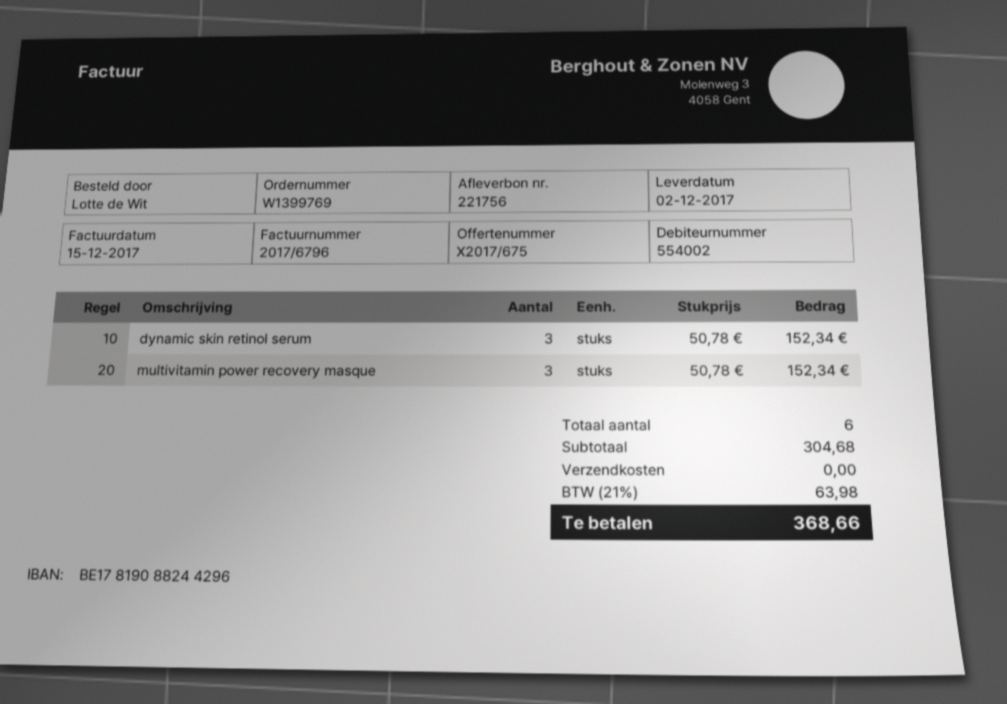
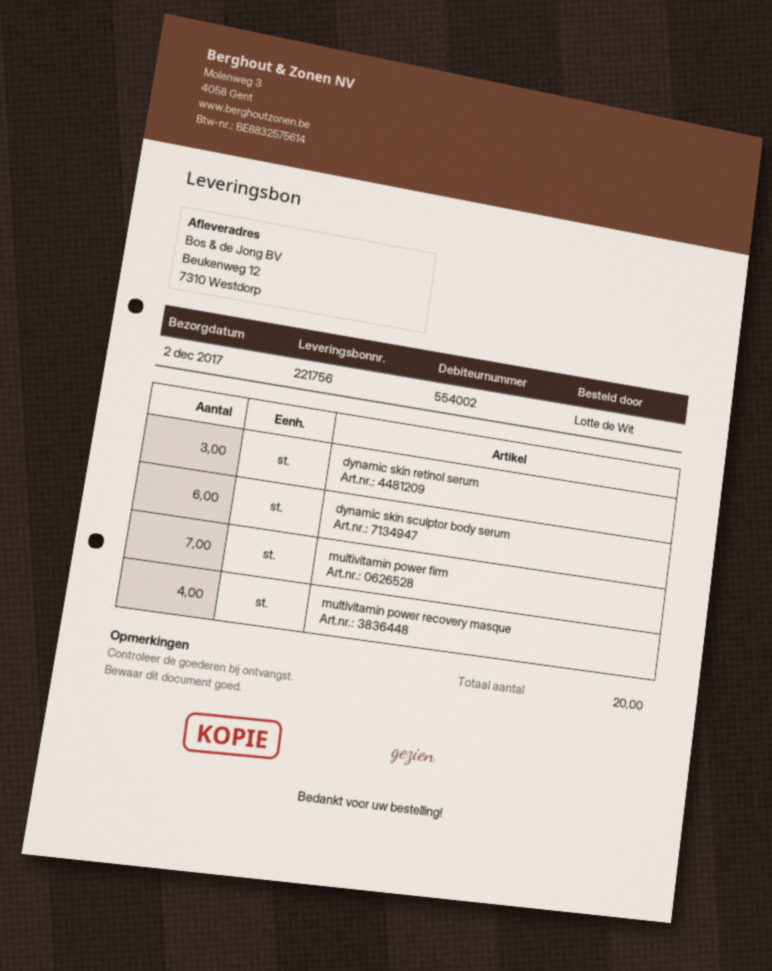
multivitamin power recovery masque: 3 -> 4
dynamic skin sculptor body serum: none -> 6
multivitamin power firm: none -> 7
total quantity: 6 -> 20

